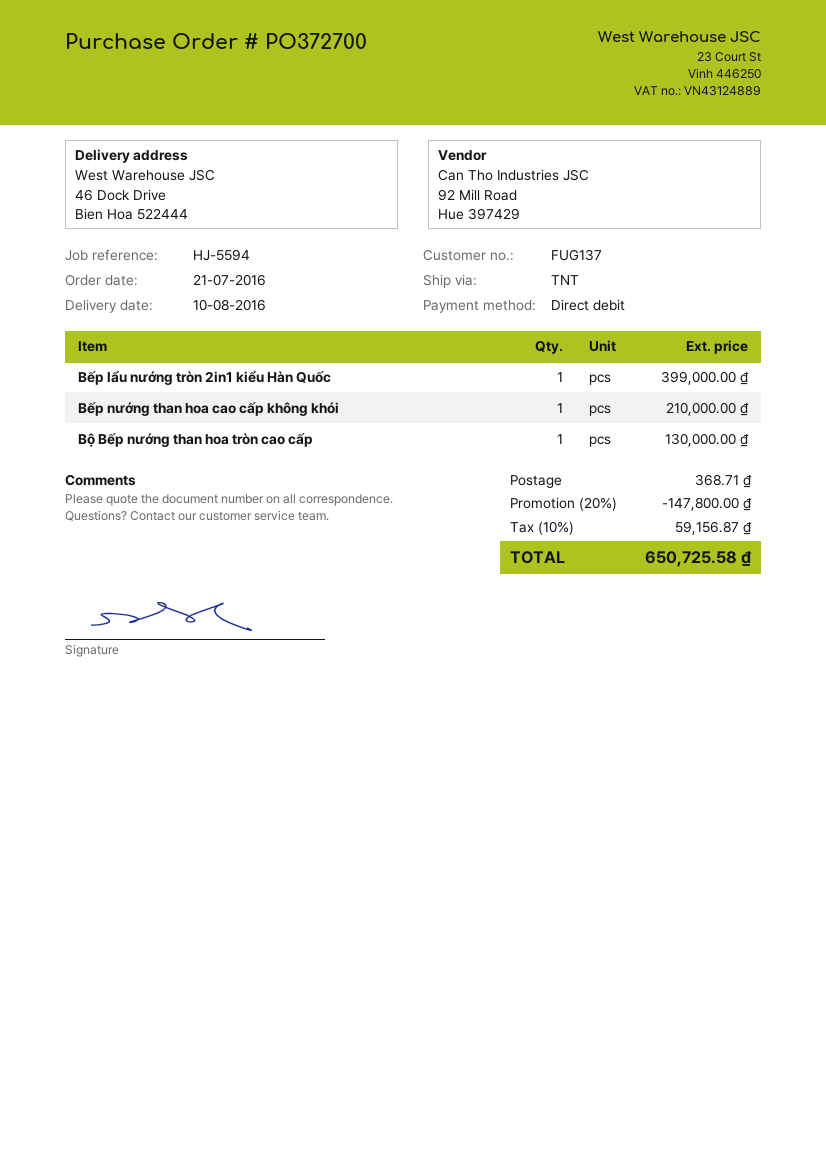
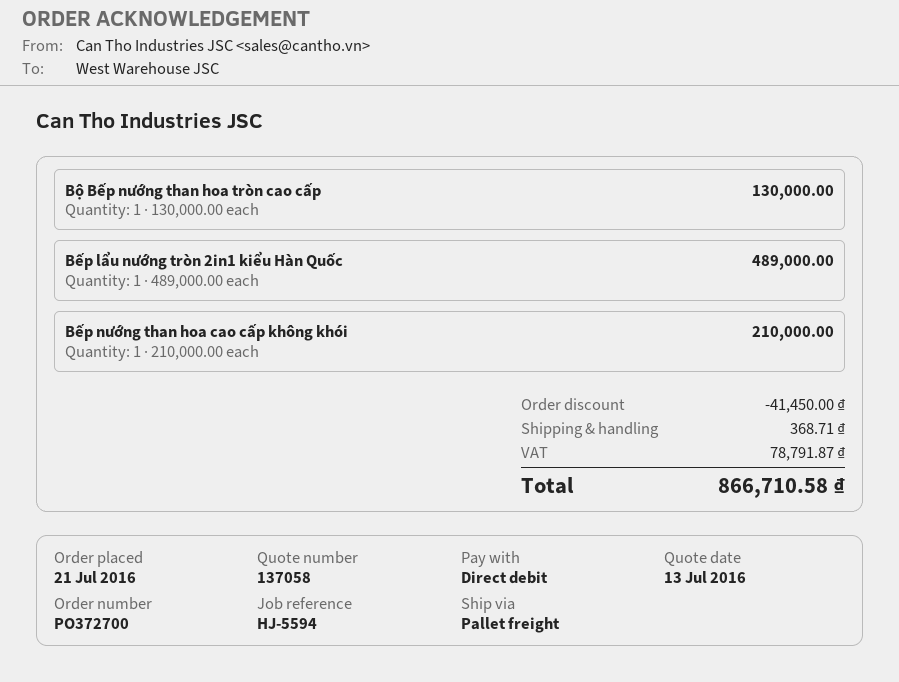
shipping method: TNT -> pallet freight
Bếp lẩu nướng tròn 2in1 kiểu Hàn Quốc: 1 for 399000.00 -> 1 for 489000.00
discount: 147800.00 -> 41450.00
tax: 59156.87 -> 78791.87
total: 650725.58 -> 866710.58

